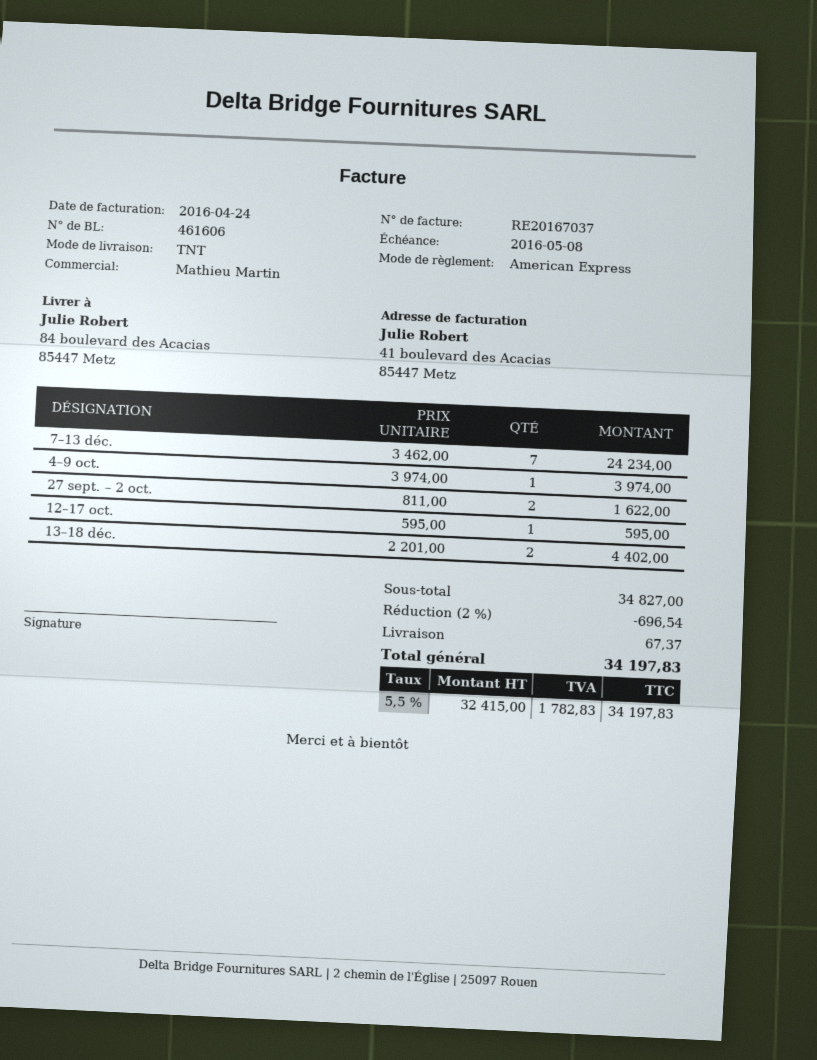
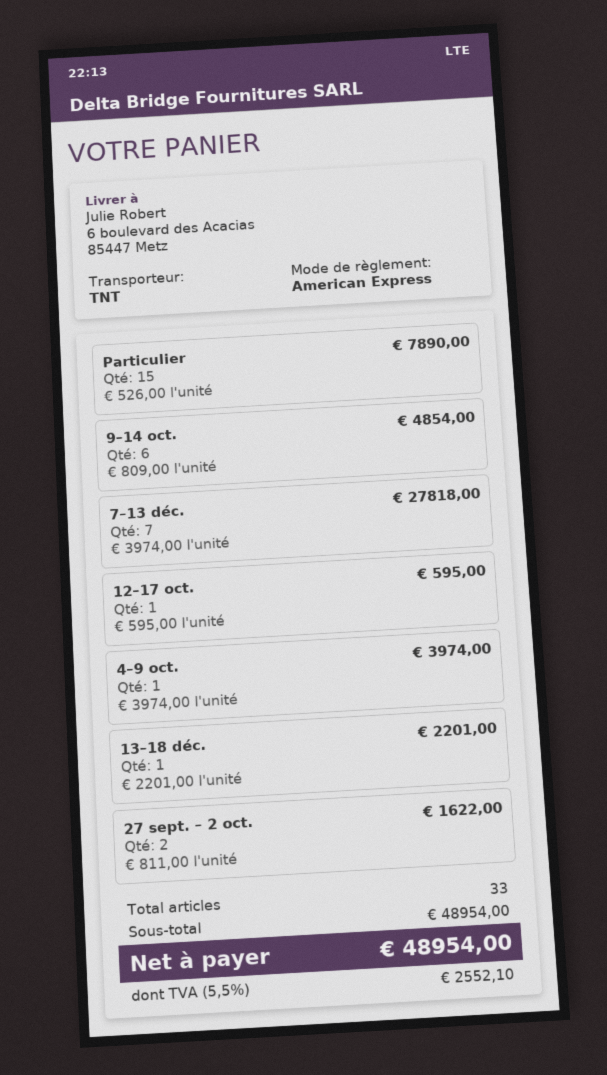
ship to: 84 boulevard des Acacias, 85447 Metz -> 6 boulevard des Acacias, 85447 Metz
7–13 déc.: 7 x 3462.00 = 24234.00 -> 7 x 3974.00 = 27818.00
13–18 déc.: 2 x 2201.00 = 4402.00 -> 1 x 2201.00 = 2201.00
Particulier: none -> 15 x 526.00 = 7890.00
9–14 oct.: none -> 6 x 809.00 = 4854.00
subtotal: 34827.00 -> 48954.00
discount: 2% = 696.54 -> none
shipping: 67.37 -> none
tax: 5.5% = 1782.83 -> 5.5% = 2552.10
total: 34197.83 -> 48954.00

